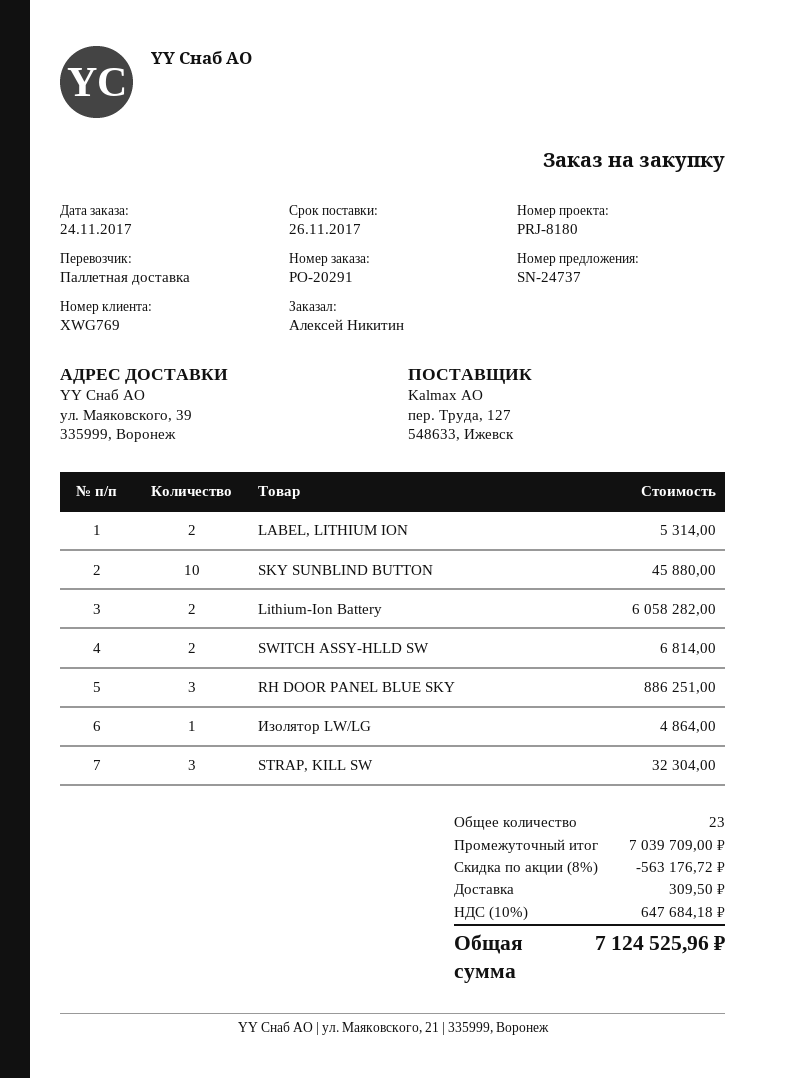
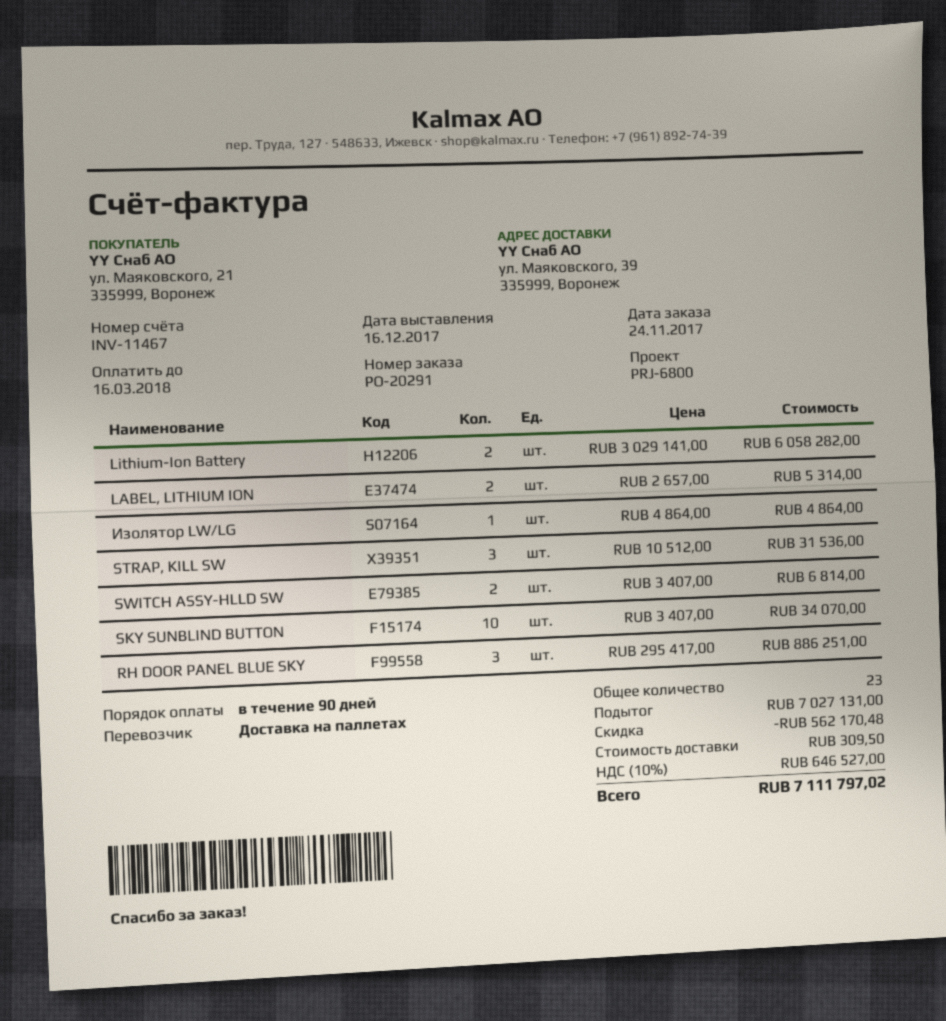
reference: PRJ-8180 -> PRJ-6800
SKY SUNBLIND BUTTON: 10 for 45880.00 -> 10 for 34070.00
STRAP, KILL SW: 3 for 32304.00 -> 3 for 31536.00
subtotal: 7039709.00 -> 7027131.00
discount: 563176.72 -> 562170.48
tax: 10% = 647684.18 -> 10% = 646527.00
total: 7124525.96 -> 7111797.02

